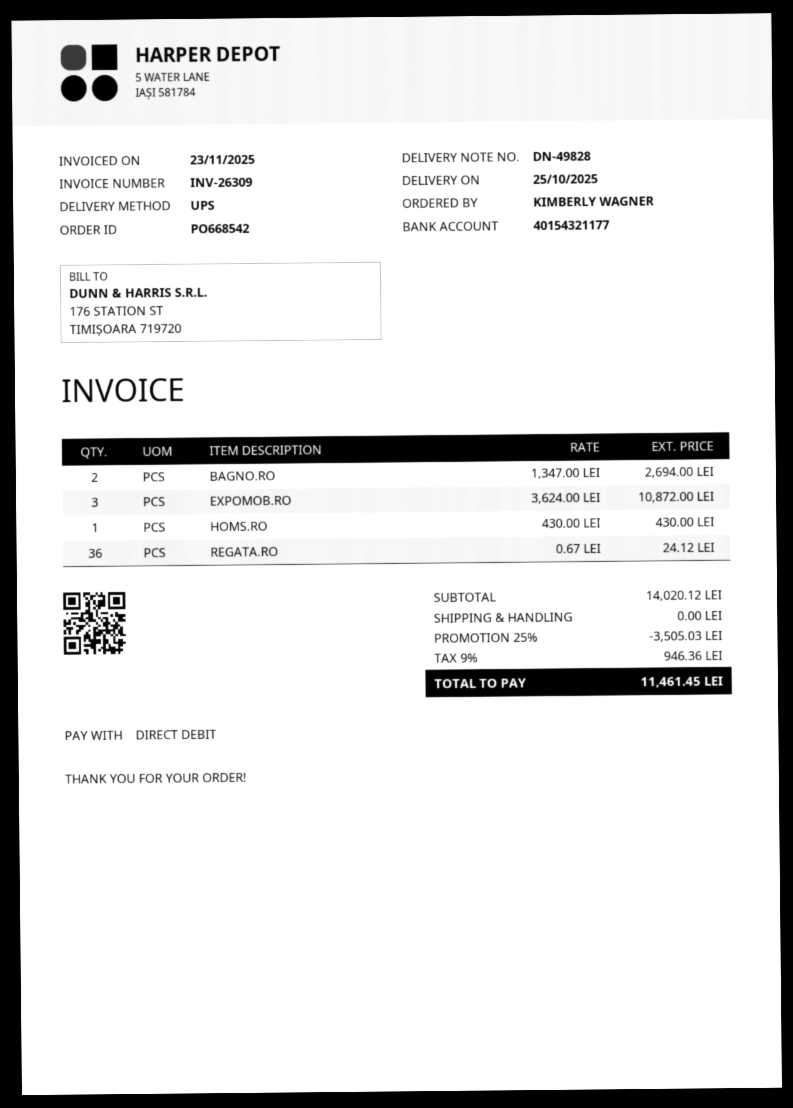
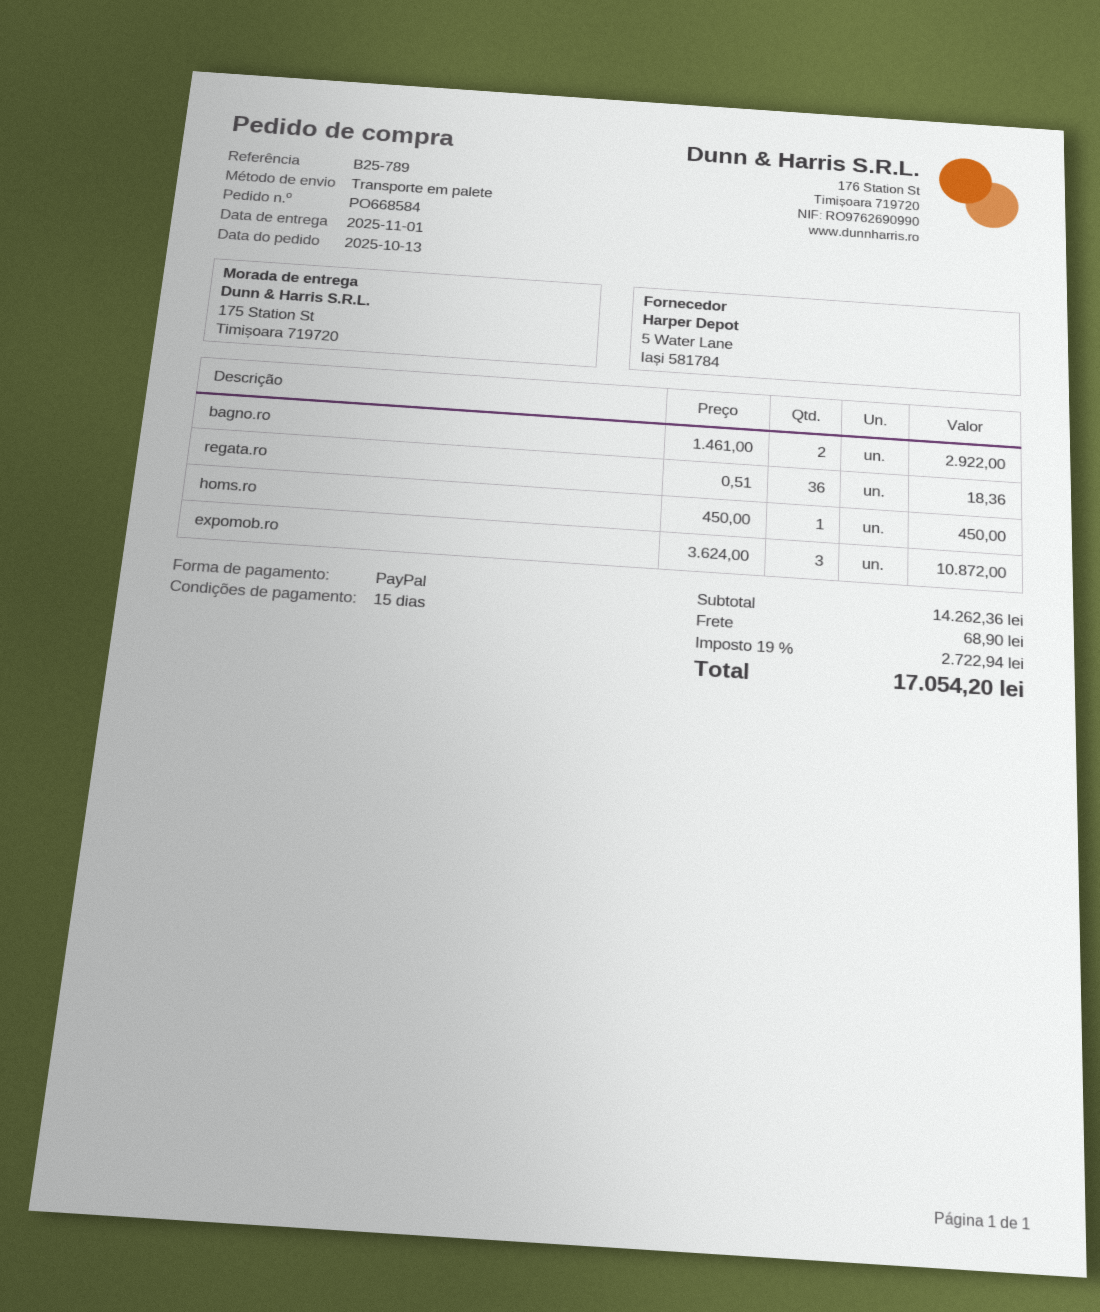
order number: PO668542 -> PO668584
delivery date: 2025-10-25 -> 2025-11-01
payment method: direct debit -> PayPal
shipping method: UPS -> pallet freight
BAGNO.RO: 2 x 1347.00 = 2694.00 -> 2 x 1461.00 = 2922.00
HOMS.RO: 1 x 430.00 = 430.00 -> 1 x 450.00 = 450.00
REGATA.RO: 36 x 0.67 = 24.12 -> 36 x 0.51 = 18.36
subtotal: 14020.12 -> 14262.36
discount: 25% = 3505.03 -> none
shipping: 0.00 -> 68.90
tax: 9% = 946.36 -> 19% = 2722.94
total: 11461.45 -> 17054.20

